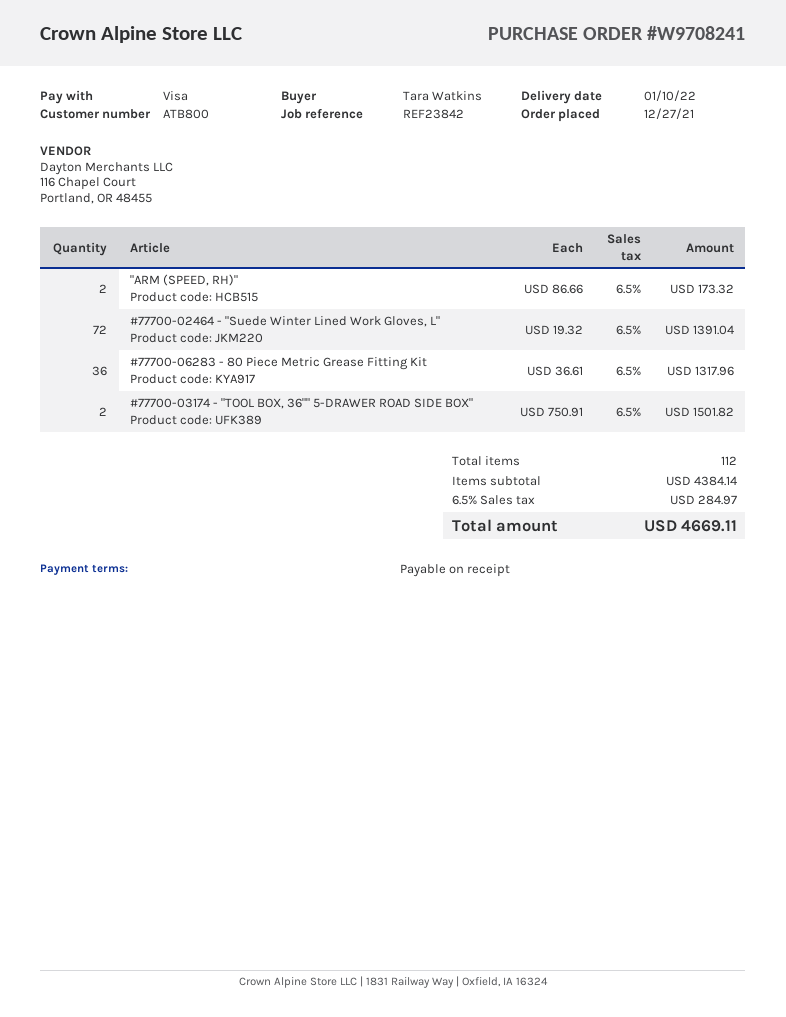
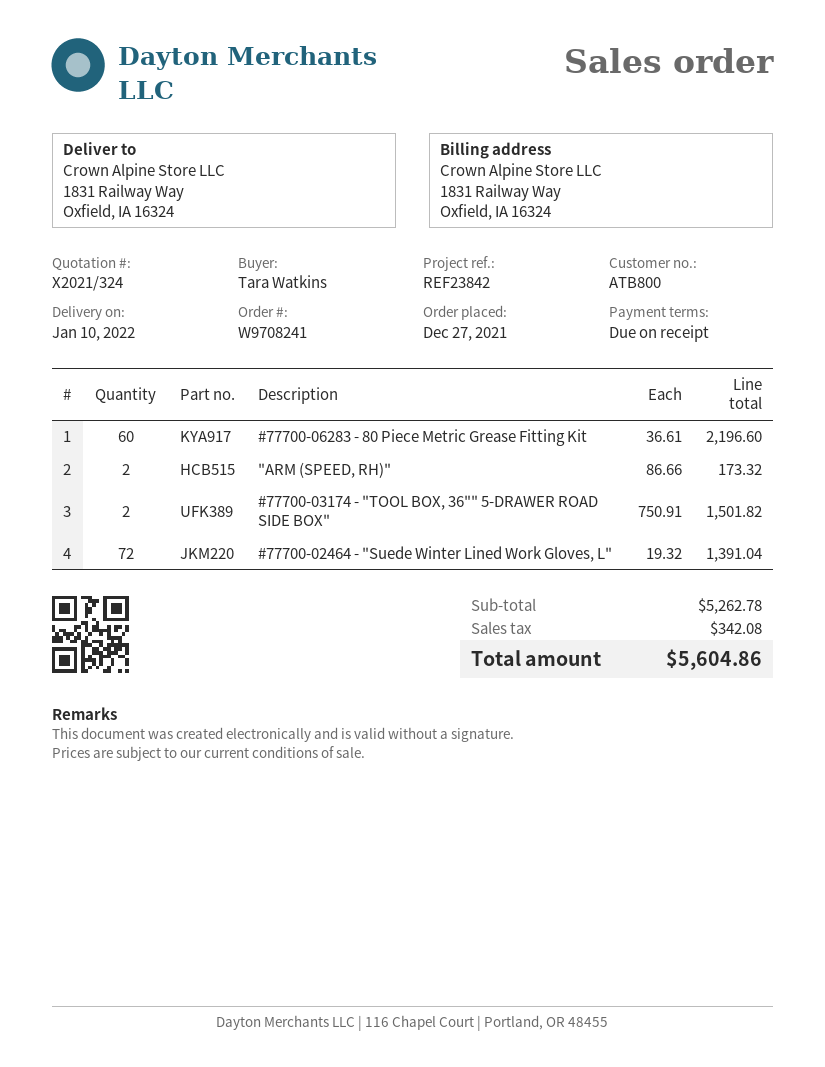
#77700-06283 - 80 Piece Metric Grease Fitting Kit: 36 x 36.61 = 1317.96 -> 60 x 36.61 = 2196.60
subtotal: 4384.14 -> 5262.78
tax: 284.97 -> 342.08
total: 4669.11 -> 5604.86

